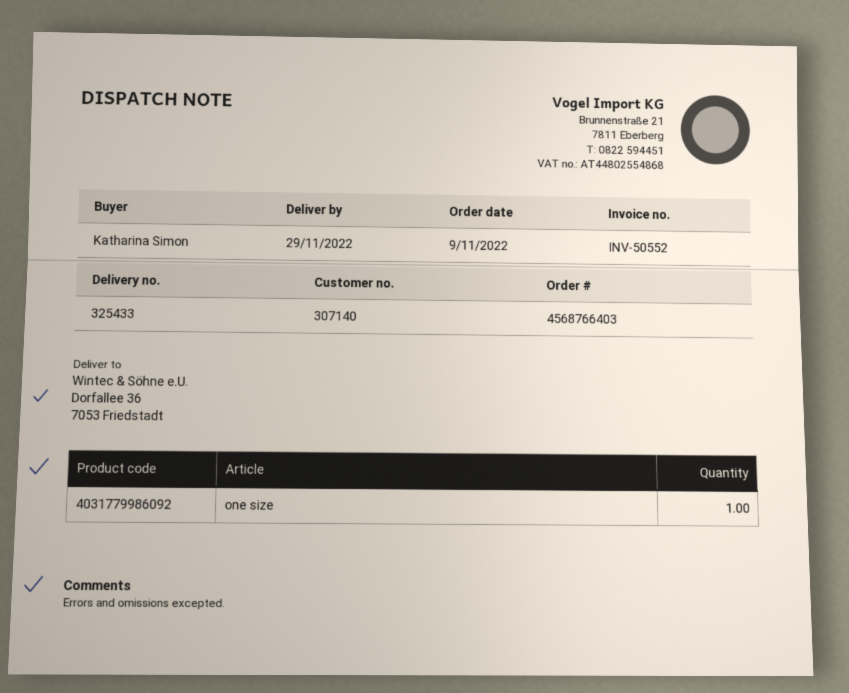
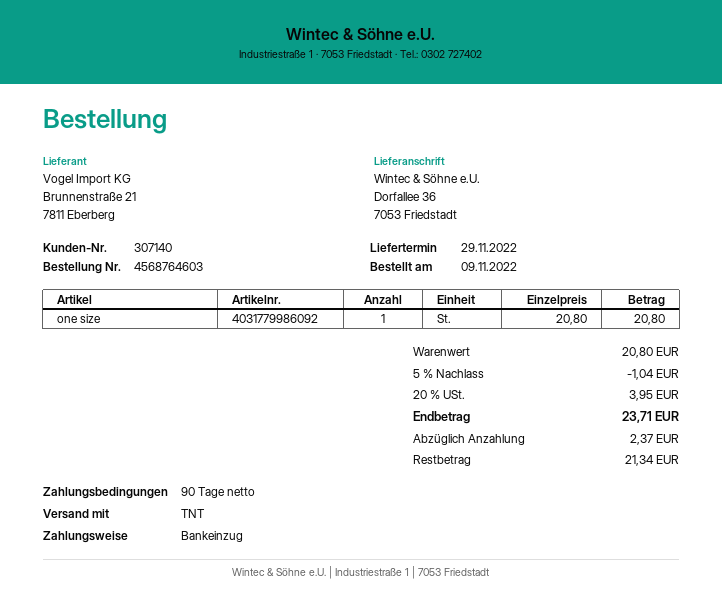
order number: 4568766403 -> 4568764603

